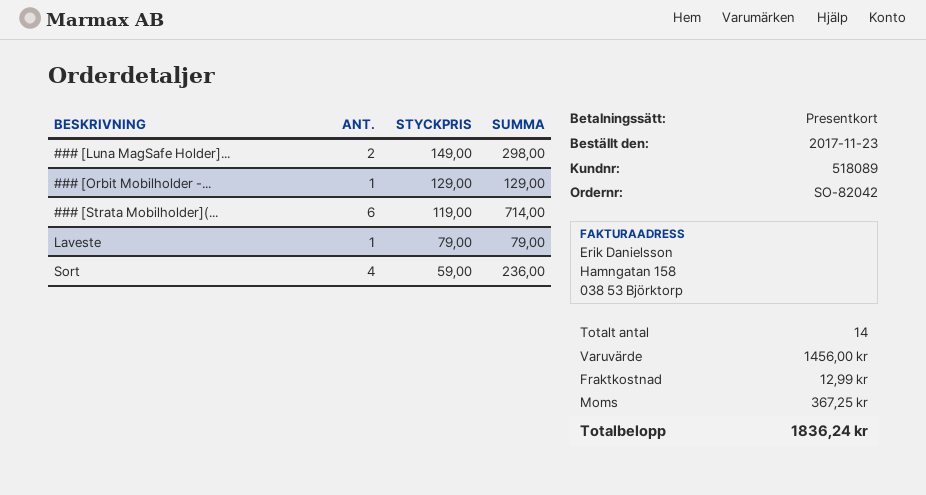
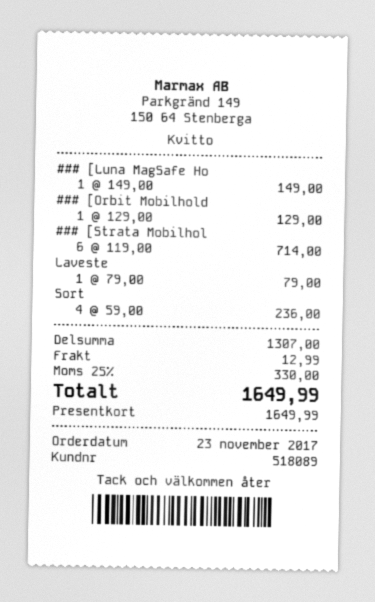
### [Luna MagSafe Holder]...: 2 x 149.00 = 298.00 -> 1 x 149.00 = 149.00
subtotal: 1456.00 -> 1307.00
tax: 367.25 -> 330.00
total: 1836.24 -> 1649.99

